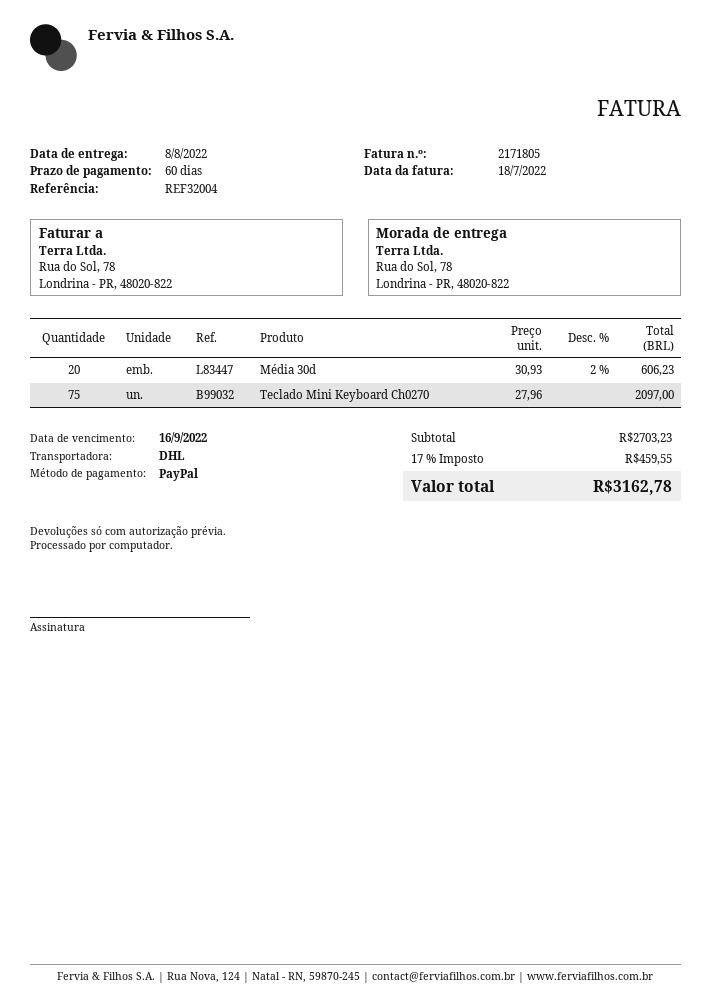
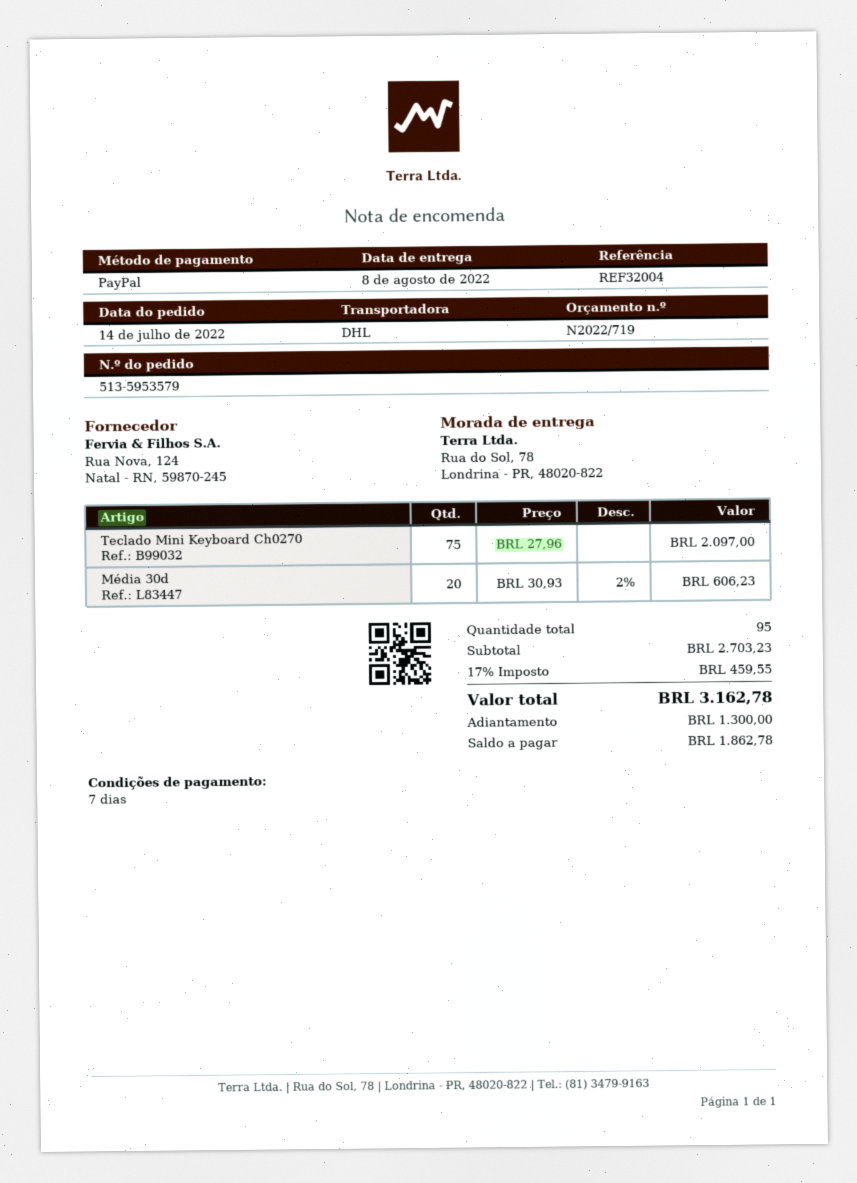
payment terms: 60 days -> 7 days

